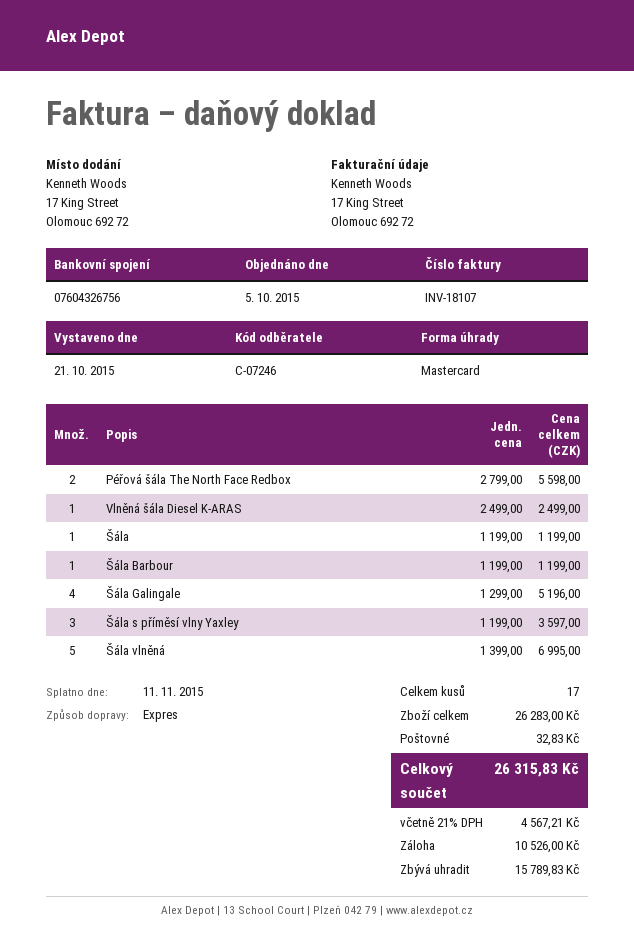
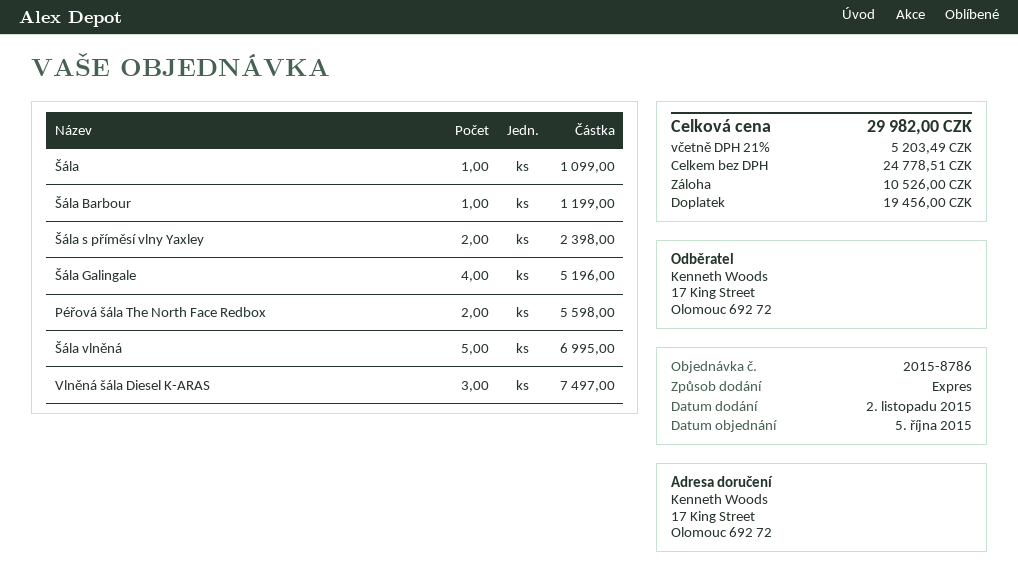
Vlněná šála Diesel K-ARAS: 1 for 2499.00 -> 3 for 7497.00
Šála: 1 for 1199.00 -> 1 for 1099.00
Šála s příměsí vlny Yaxley: 3 for 3597.00 -> 2 for 2398.00
shipping: 32.83 -> none
tax: 21% = 4567.21 -> 21% = 5203.49
total: 26315.83 -> 29982.00
balance: 15789.83 -> 19456.00

